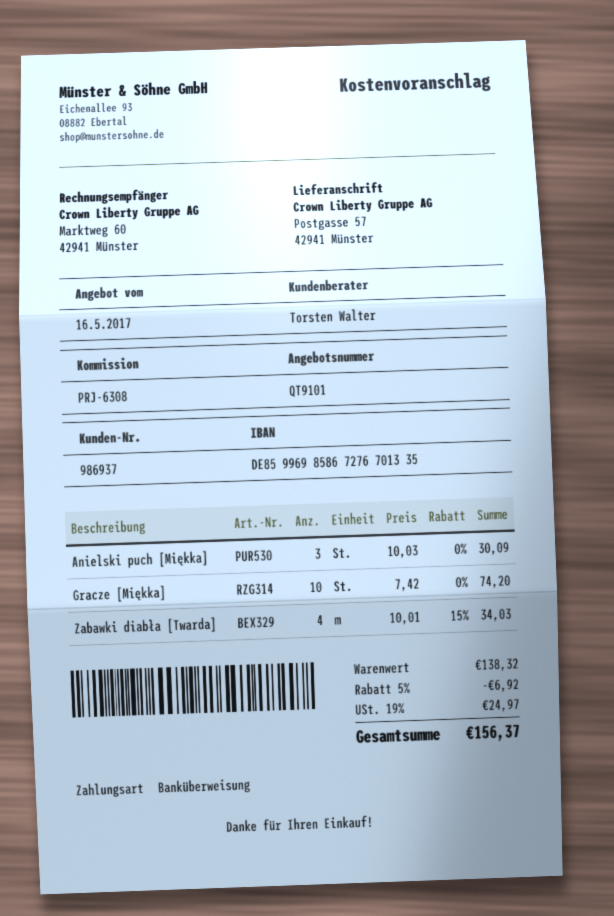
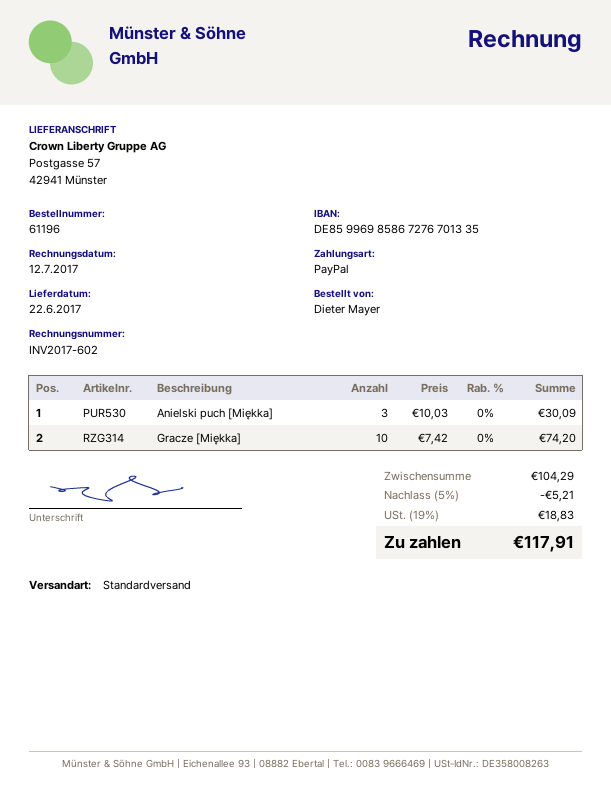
payment method: bank transfer -> PayPal
Zabawki diabła [Twarda]: 4 x 10.01 - 15% = 34.03 -> none
subtotal: 138.32 -> 104.29
discount: 5% = 6.92 -> 5% = 5.21
tax: 19% = 24.97 -> 19% = 18.83
total: 156.37 -> 117.91

